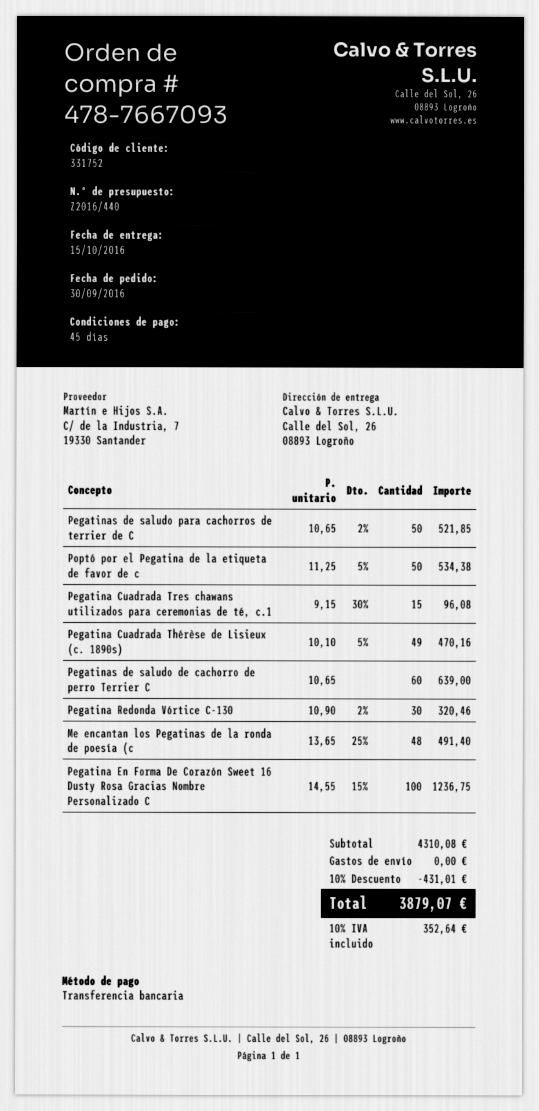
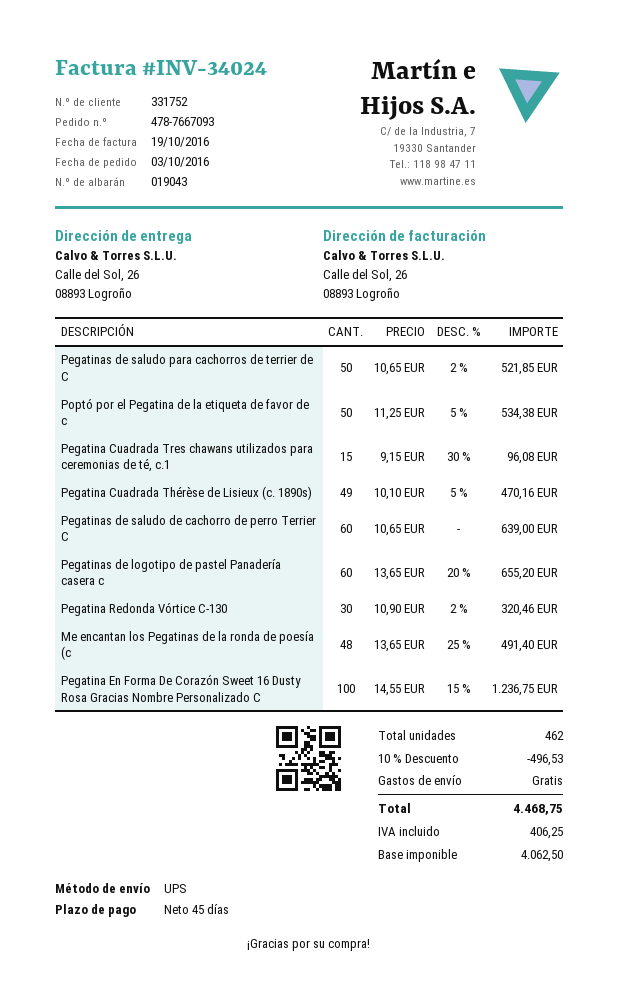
order date: 2016-09-30 -> 2016-10-03
Pegatinas de logotipo de pastel Panadería casera c: none -> 60 x 13.65 - 20% = 655.20
discount: 10% = 431.01 -> 10% = 496.53
tax: 352.64 -> 406.25
total: 3879.07 -> 4468.75

